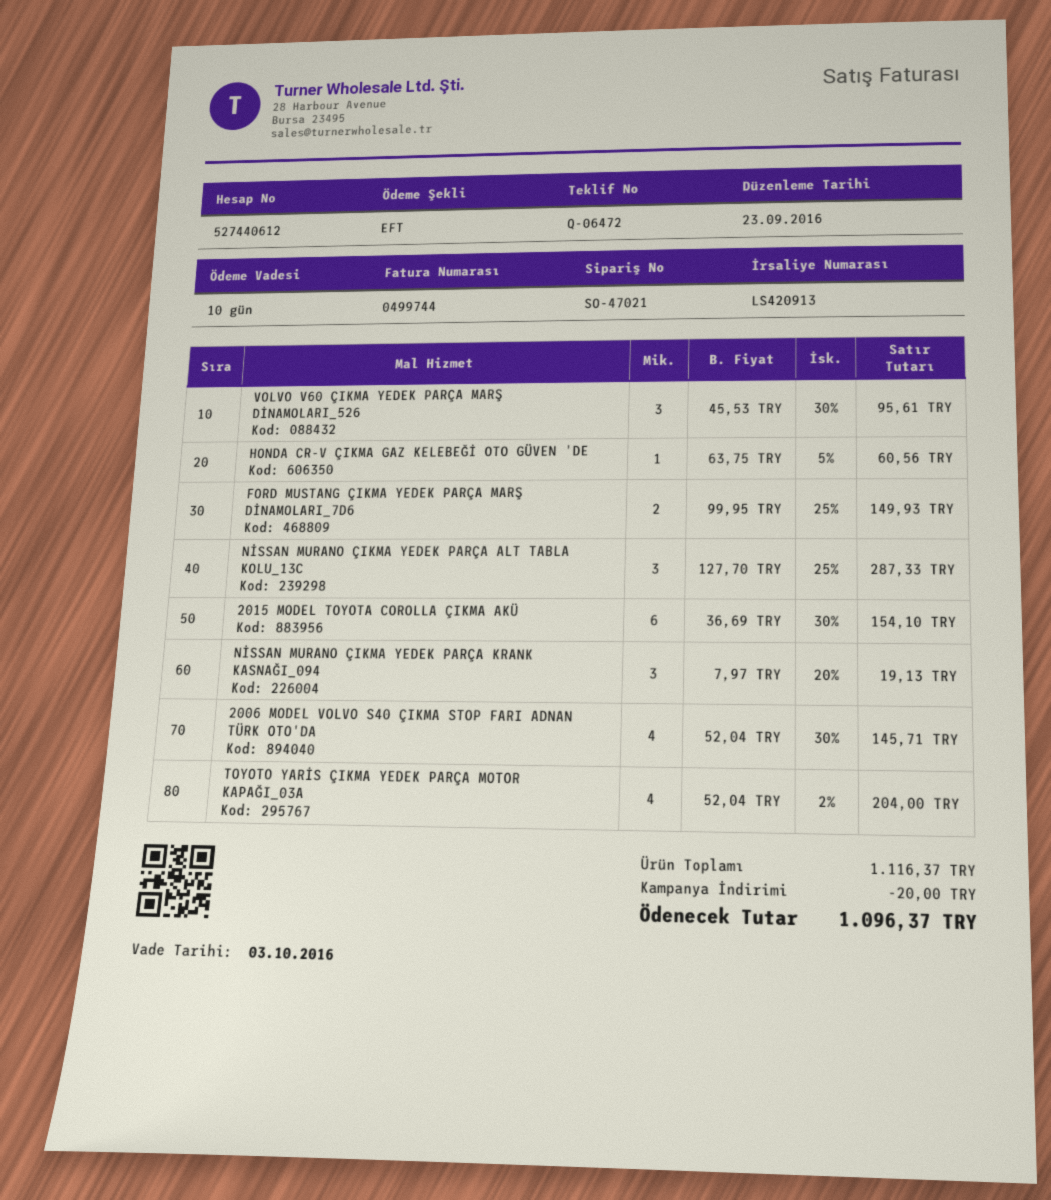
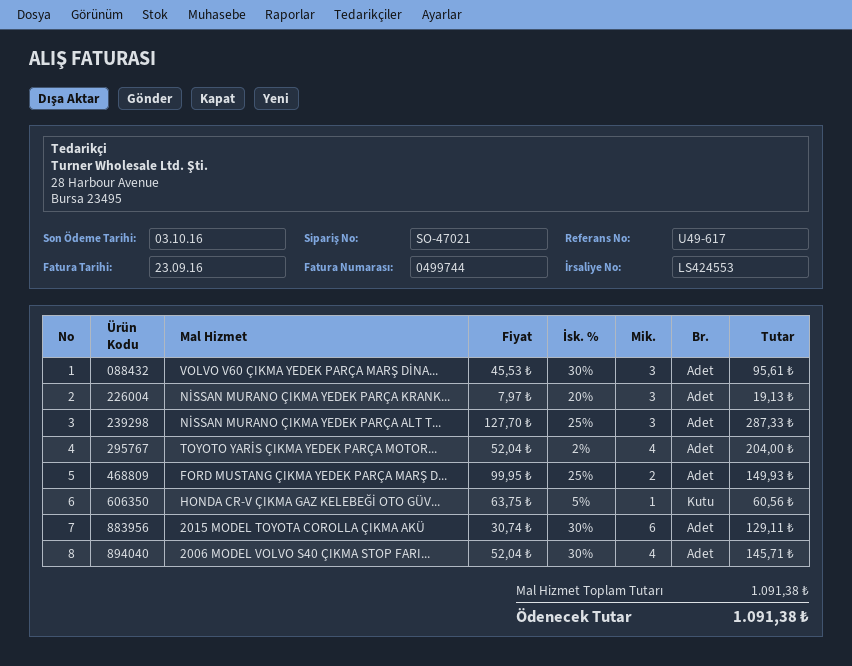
delivery note number: LS420913 -> LS424553
2015 MODEL TOYOTA COROLLA ÇIKMA AKÜ: 6 x 36.69 - 30% = 154.10 -> 6 x 30.74 - 30% = 129.11
subtotal: 1116.37 -> 1091.38
discount: 20.00 -> none
total: 1096.37 -> 1091.38

